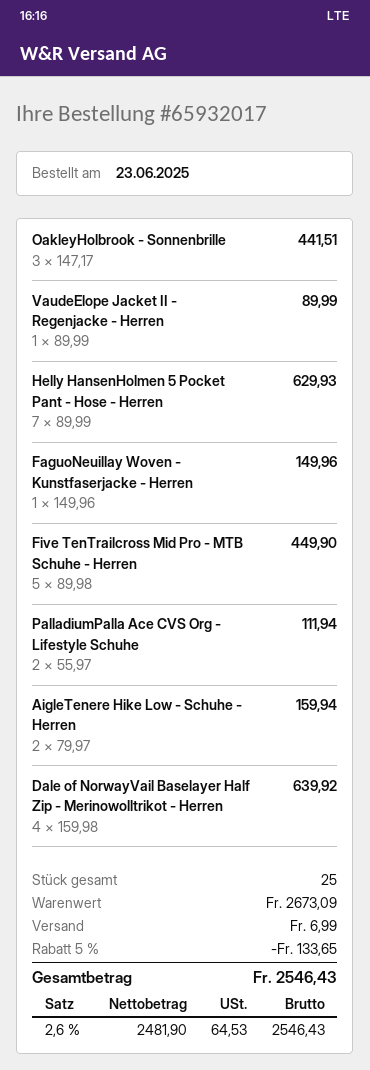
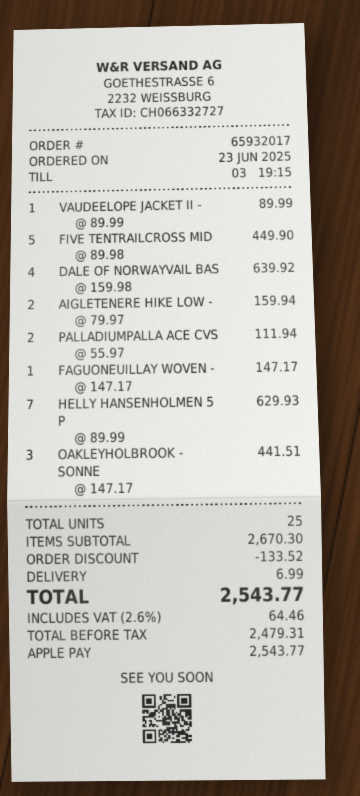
FaguoNeuillay Woven - Kunstfaserjacke - Herren: 1 x 149.96 = 149.96 -> 1 x 147.17 = 147.17
subtotal: 2673.09 -> 2670.30
discount: 133.65 -> 133.52
net: 2481.90 -> 2479.31
tax: 2.6% = 64.53 -> 2.6% = 64.46
total: 2546.43 -> 2543.77

